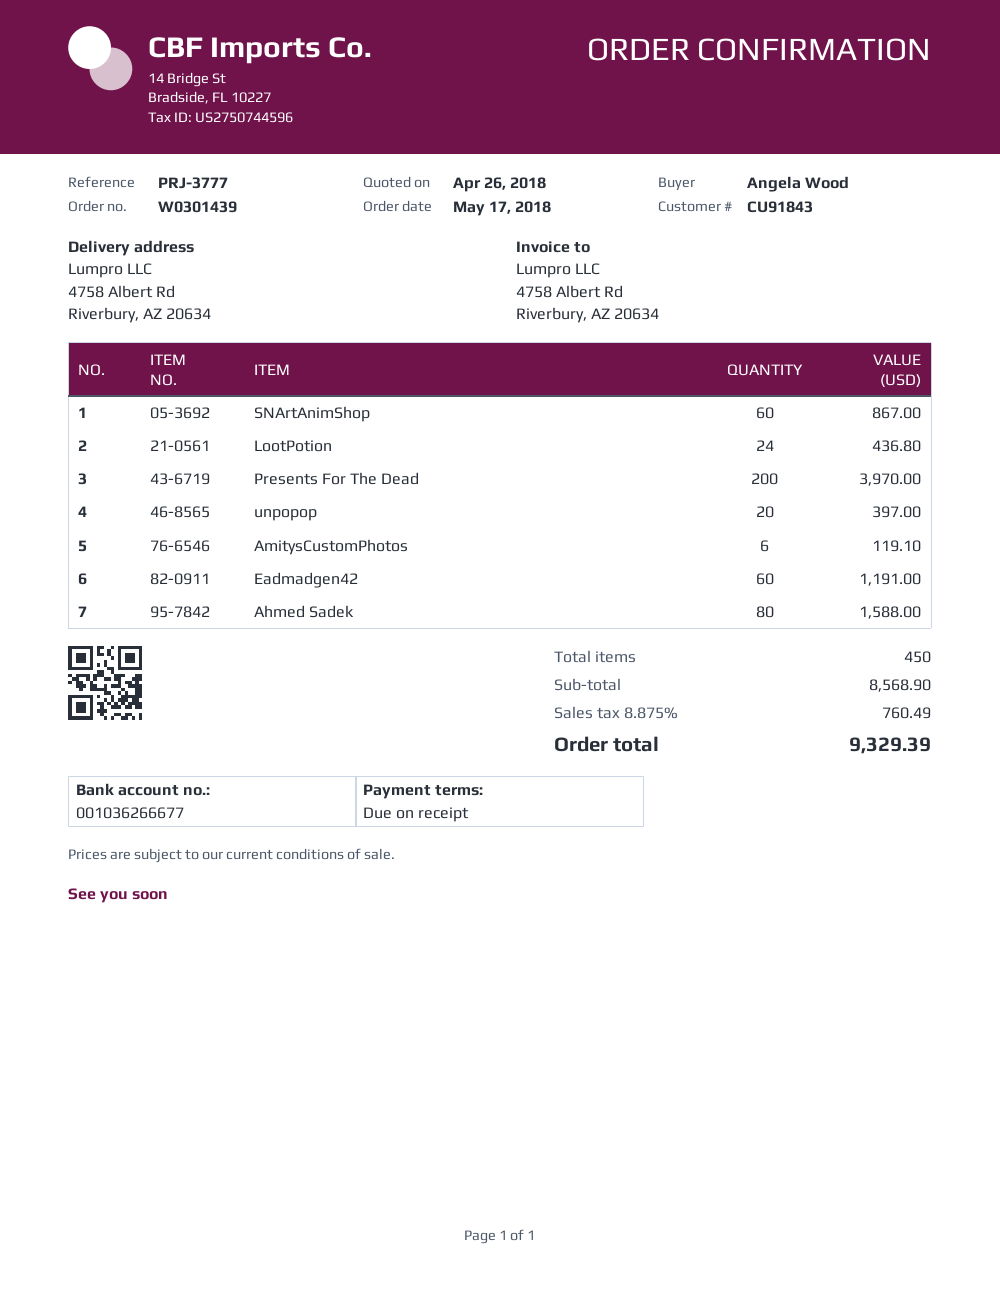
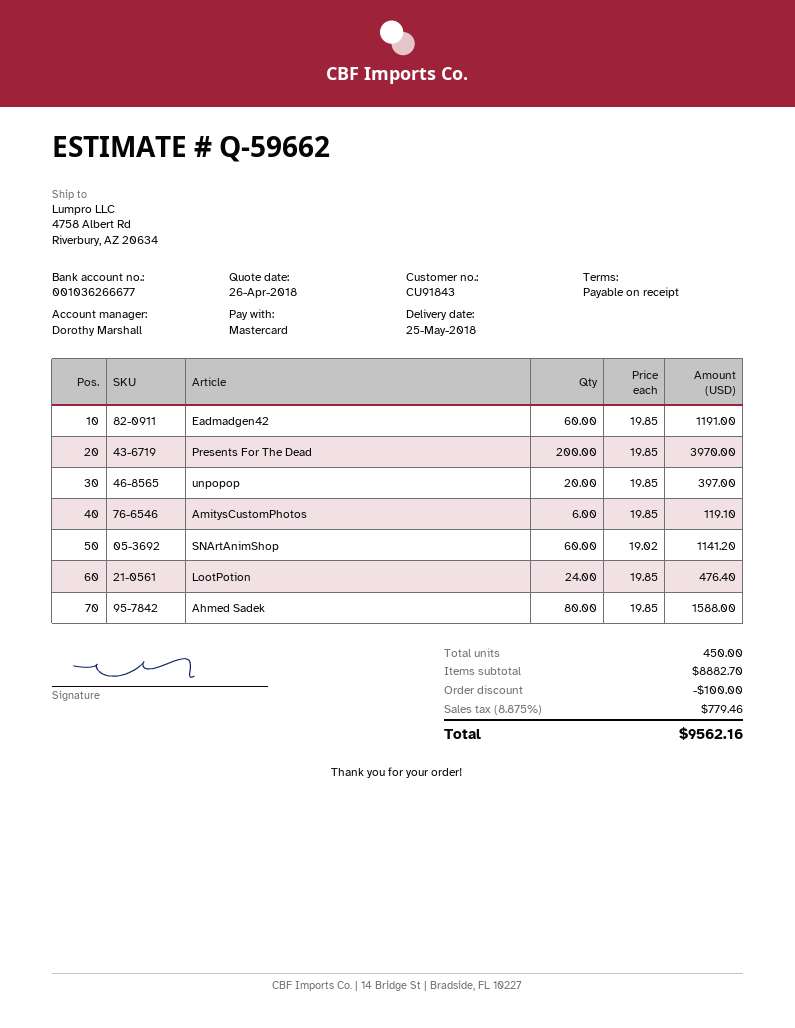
SNArtAnimShop: 60 for 867.00 -> 60 for 1141.20
LootPotion: 24 for 436.80 -> 24 for 476.40
subtotal: 8568.90 -> 8882.70
discount: none -> 100.00
tax: 8.875% = 760.49 -> 8.875% = 779.46
total: 9329.39 -> 9562.16

